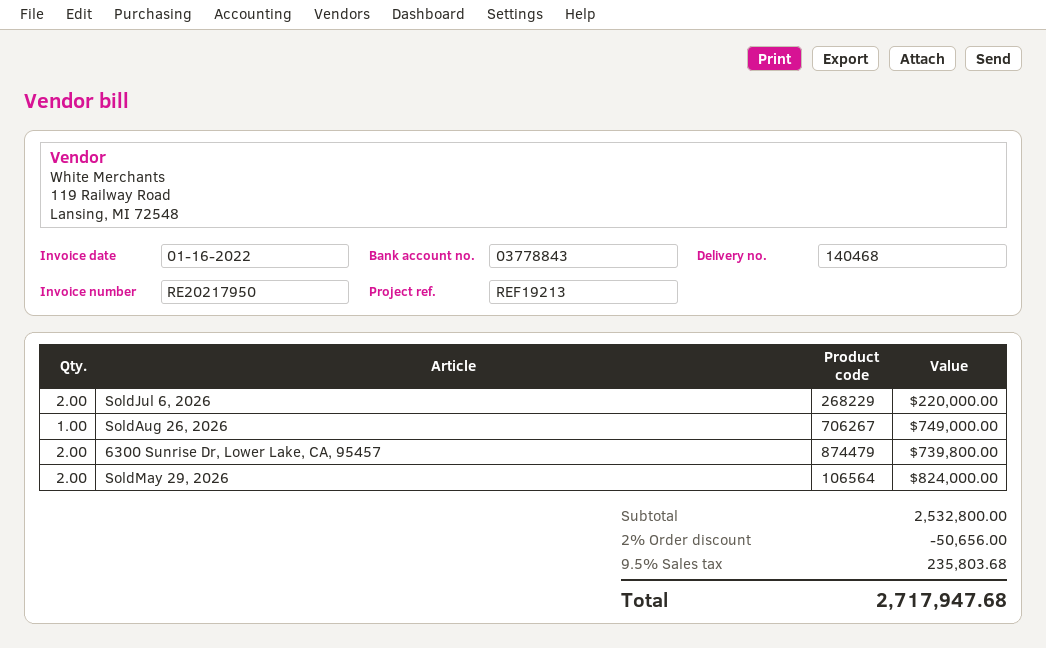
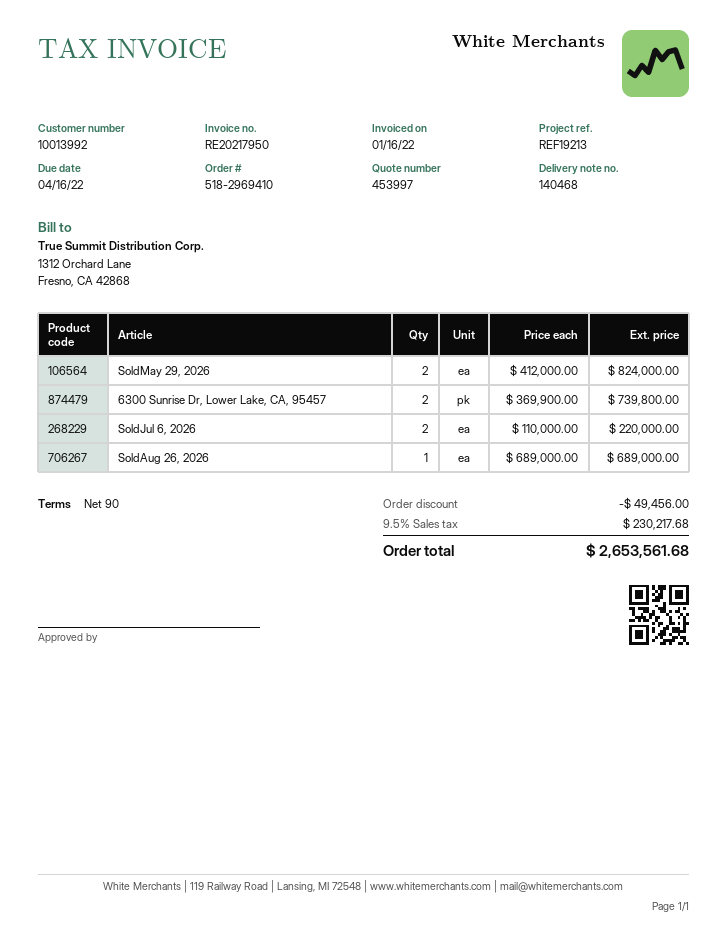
SoldAug 26, 2026: 1 for 749000.00 -> 1 for 689000.00
discount: 50656.00 -> 49456.00
tax: 9.5% = 235803.68 -> 9.5% = 230217.68
total: 2717947.68 -> 2653561.68

